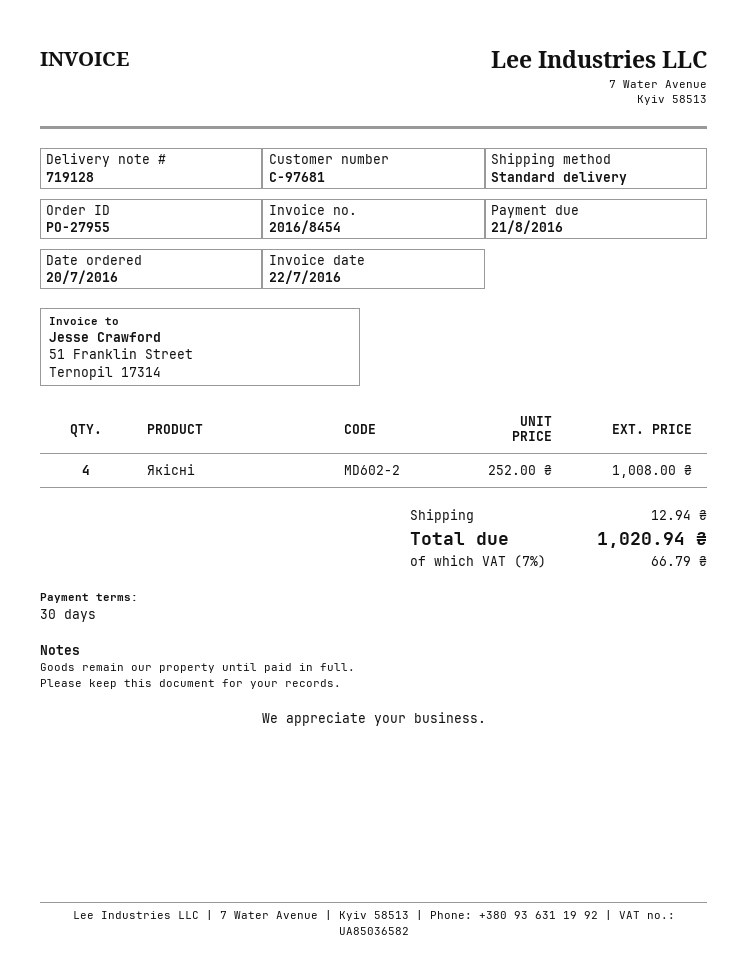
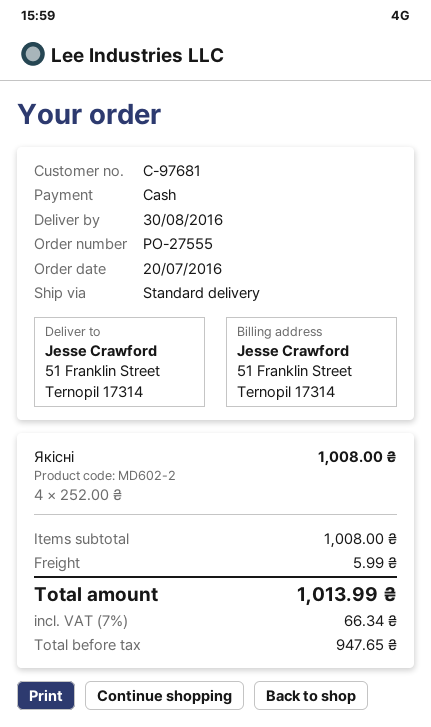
order number: PO-27955 -> PO-27555
shipping: 12.94 -> 5.99
tax: 7% = 66.79 -> 7% = 66.34
total: 1020.94 -> 1013.99

